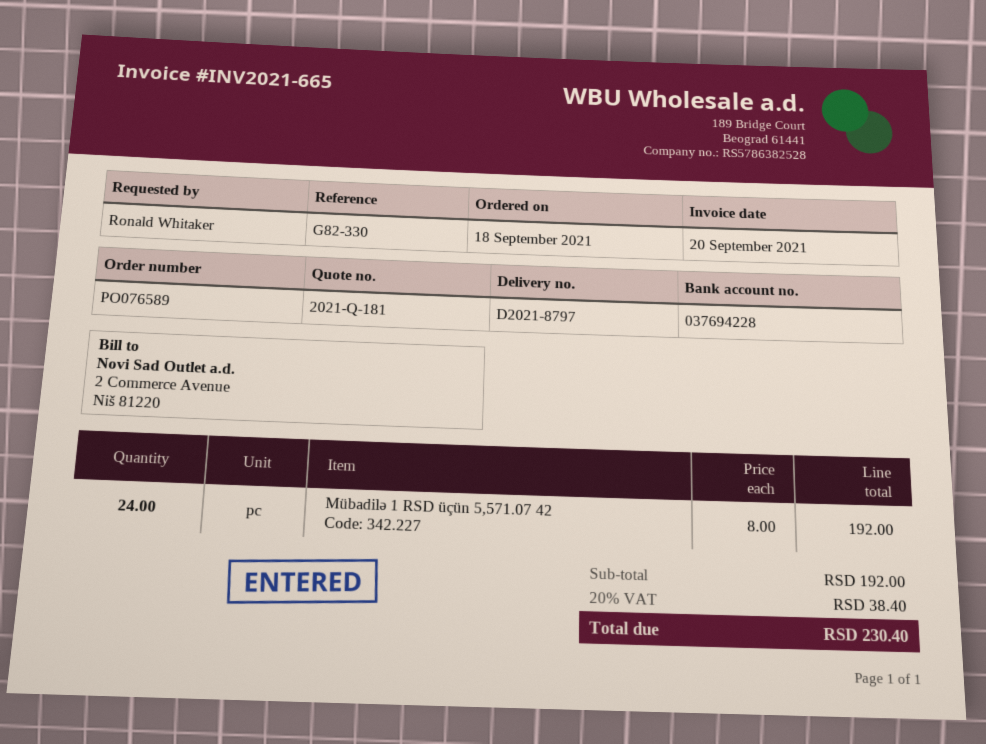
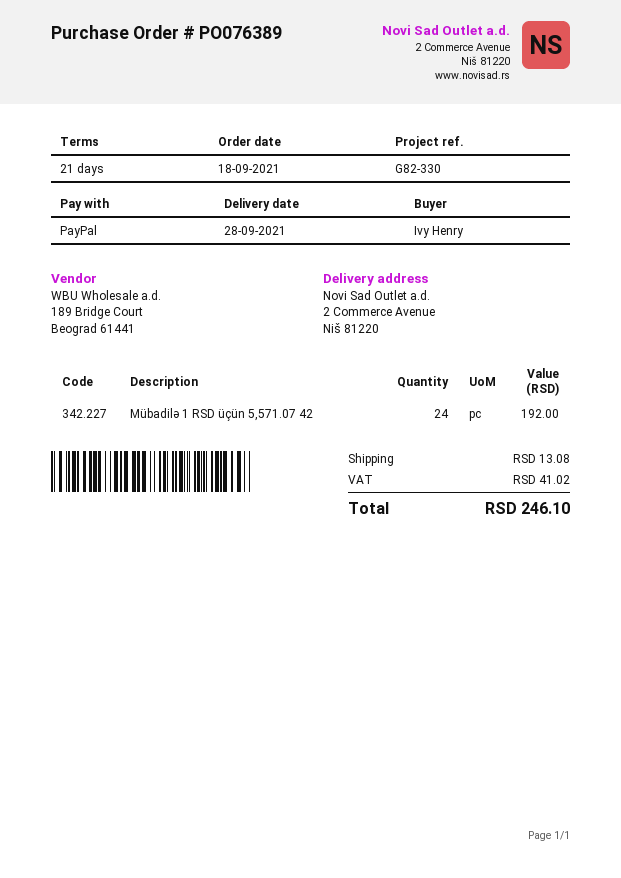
order number: PO076589 -> PO076389
ordered by: Ronald Whitaker -> Ivy Henry
shipping: none -> 13.08
tax: 38.40 -> 41.02
total: 230.40 -> 246.10

